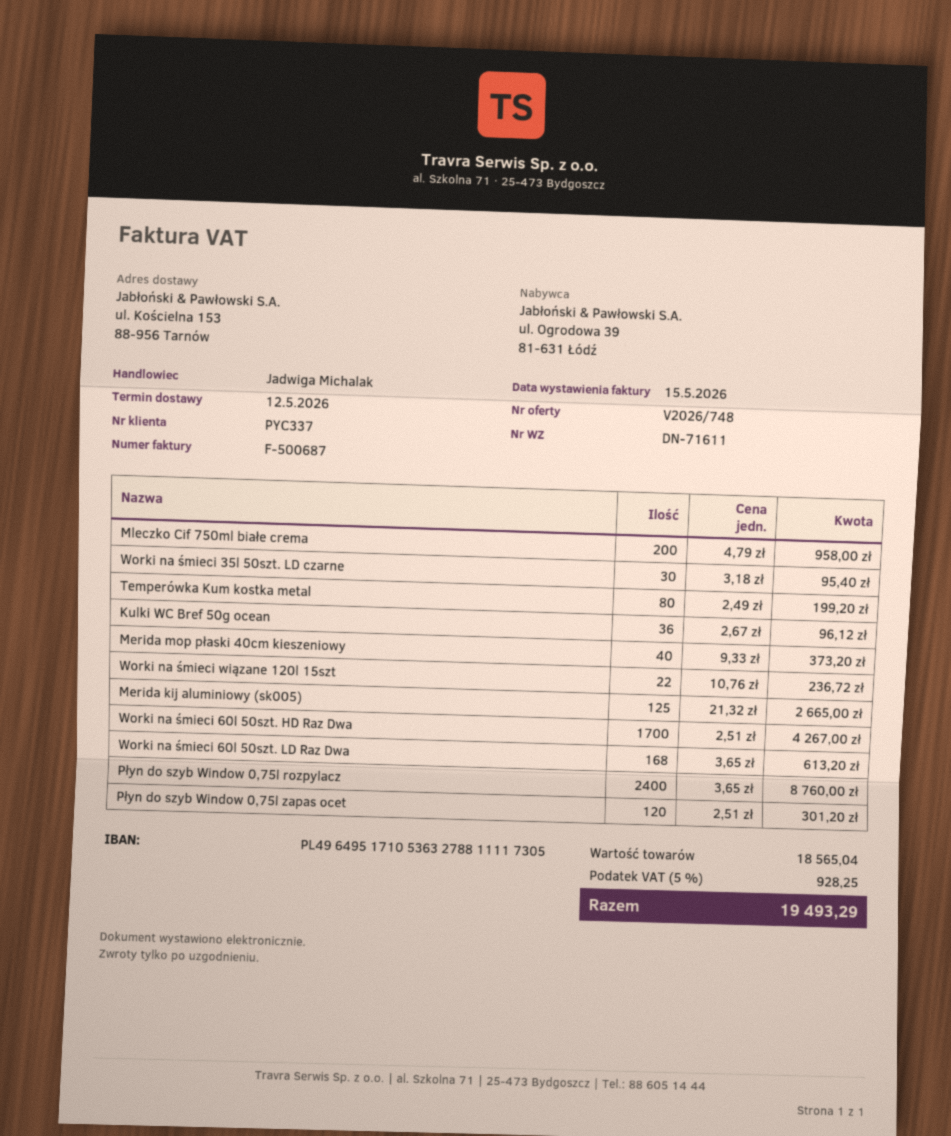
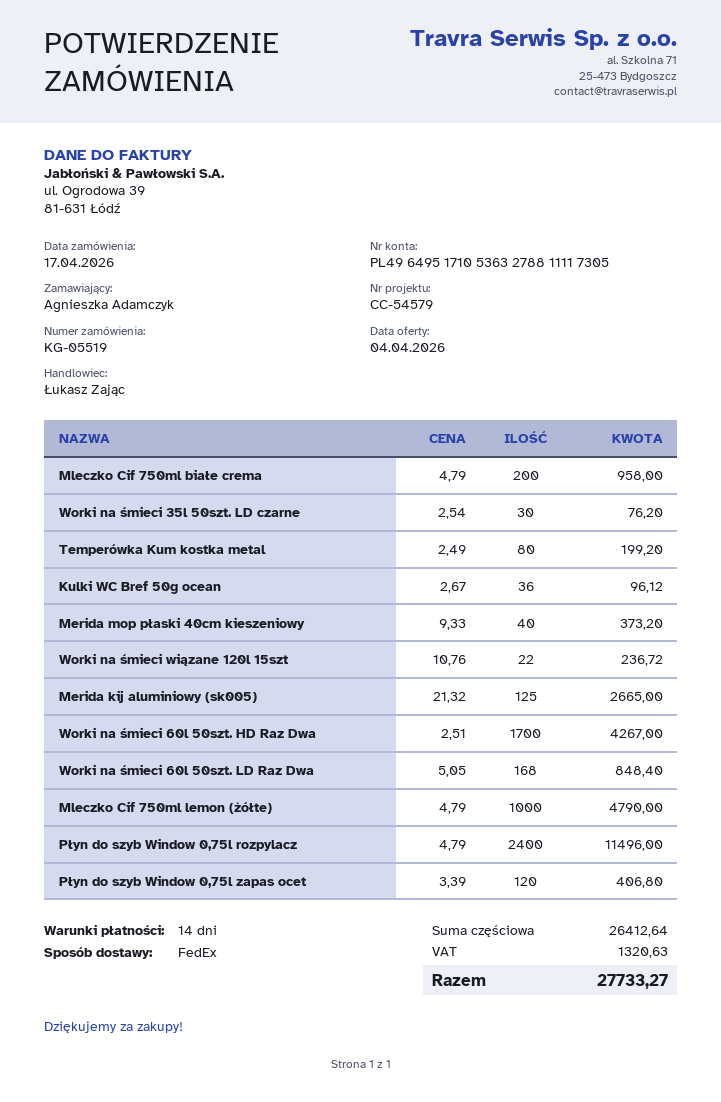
sales rep: Jadwiga Michalak -> Łukasz Zając
Worki na śmieci 35l 50szt. LD czarne: 30 x 3.18 = 95.40 -> 30 x 2.54 = 76.20
Worki na śmieci 60l 50szt. LD Raz Dwa: 168 x 3.65 = 613.20 -> 168 x 5.05 = 848.40
Płyn do szyb Window 0,75l rozpylacz: 2400 x 3.65 = 8760.00 -> 2400 x 4.79 = 11496.00
Płyn do szyb Window 0,75l zapas ocet: 120 x 2.51 = 301.20 -> 120 x 3.39 = 406.80
Mleczko Cif 750ml lemon (żółte): none -> 1000 x 4.79 = 4790.00
subtotal: 18565.04 -> 26412.64
tax: 928.25 -> 1320.63
total: 19493.29 -> 27733.27

